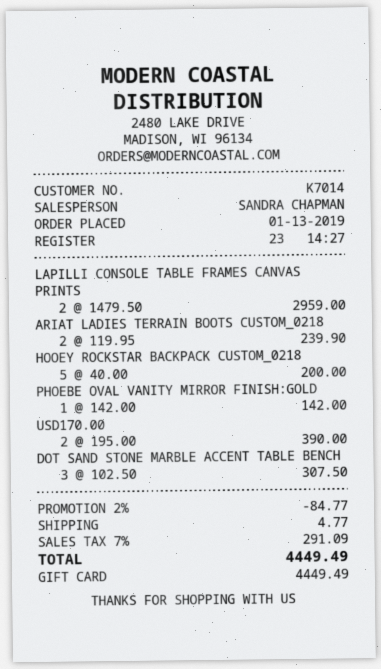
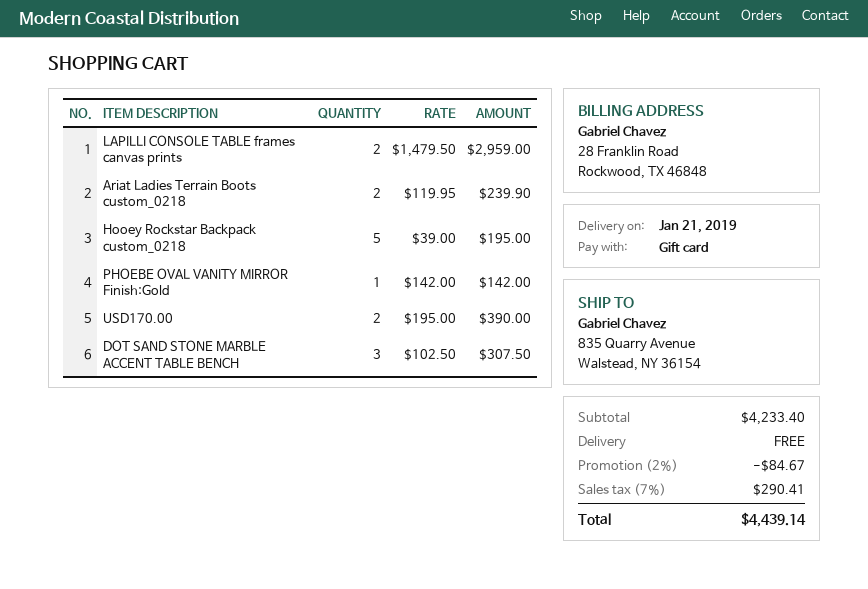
HOOEY ROCKSTAR BACKPACK CUSTOM_0218: 5 x 40.00 = 200.00 -> 5 x 39.00 = 195.00
discount: 2% = 84.77 -> 2% = 84.67
shipping: 4.77 -> 0.00
tax: 7% = 291.09 -> 7% = 290.41
total: 4449.49 -> 4439.14

